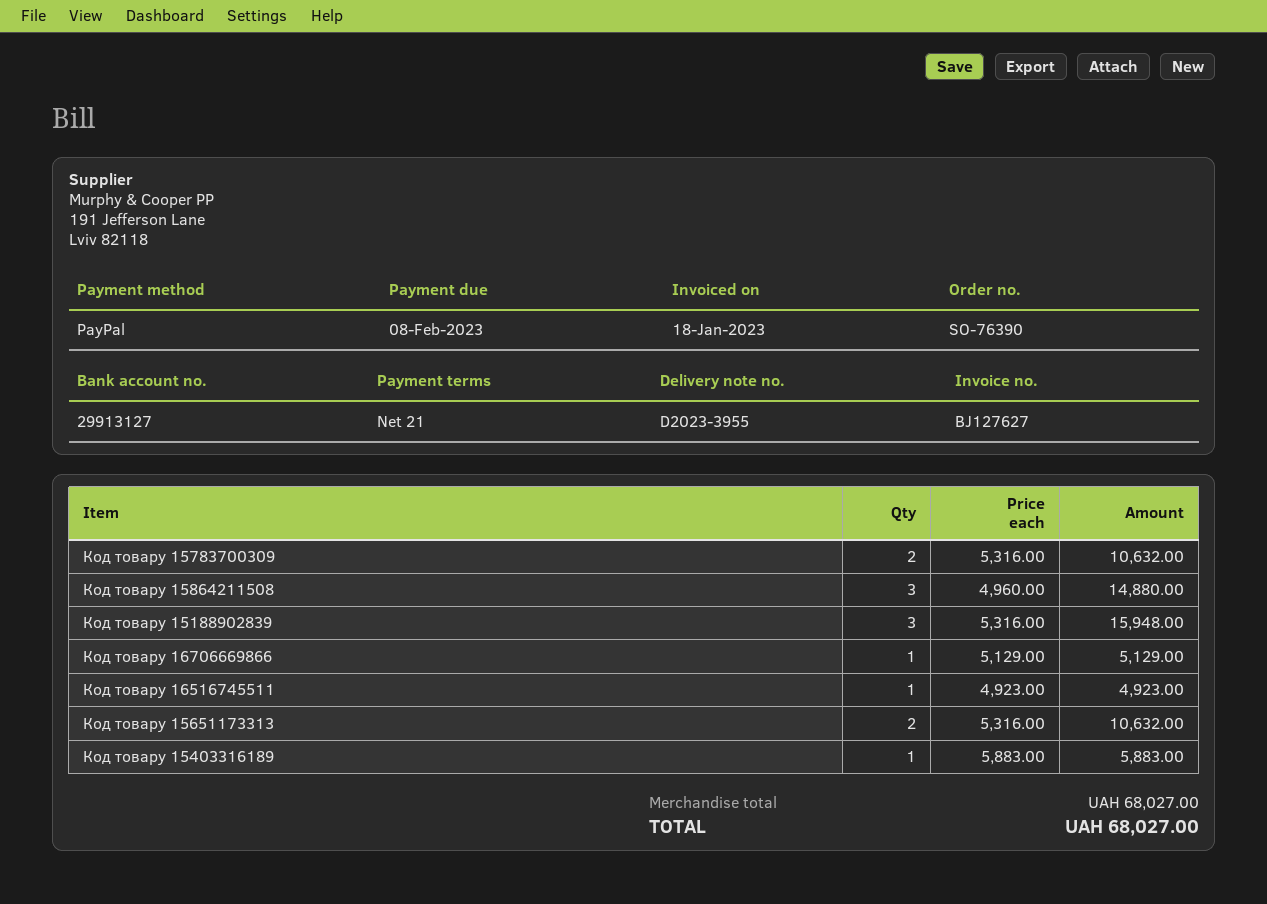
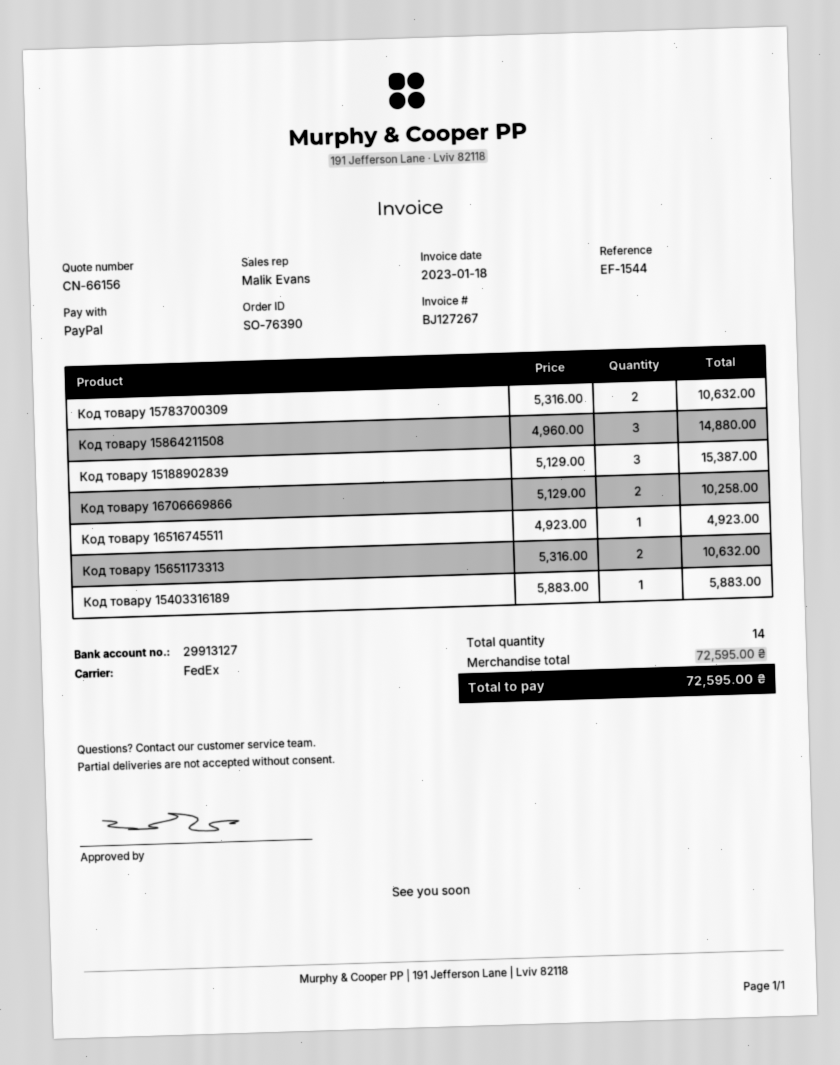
invoice number: BJ127627 -> BJ127267
Код товару 15188902839: 3 x 5316.00 = 15948.00 -> 3 x 5129.00 = 15387.00
Код товару 16706669866: 1 x 5129.00 = 5129.00 -> 2 x 5129.00 = 10258.00
subtotal: 68027.00 -> 72595.00
total: 68027.00 -> 72595.00

